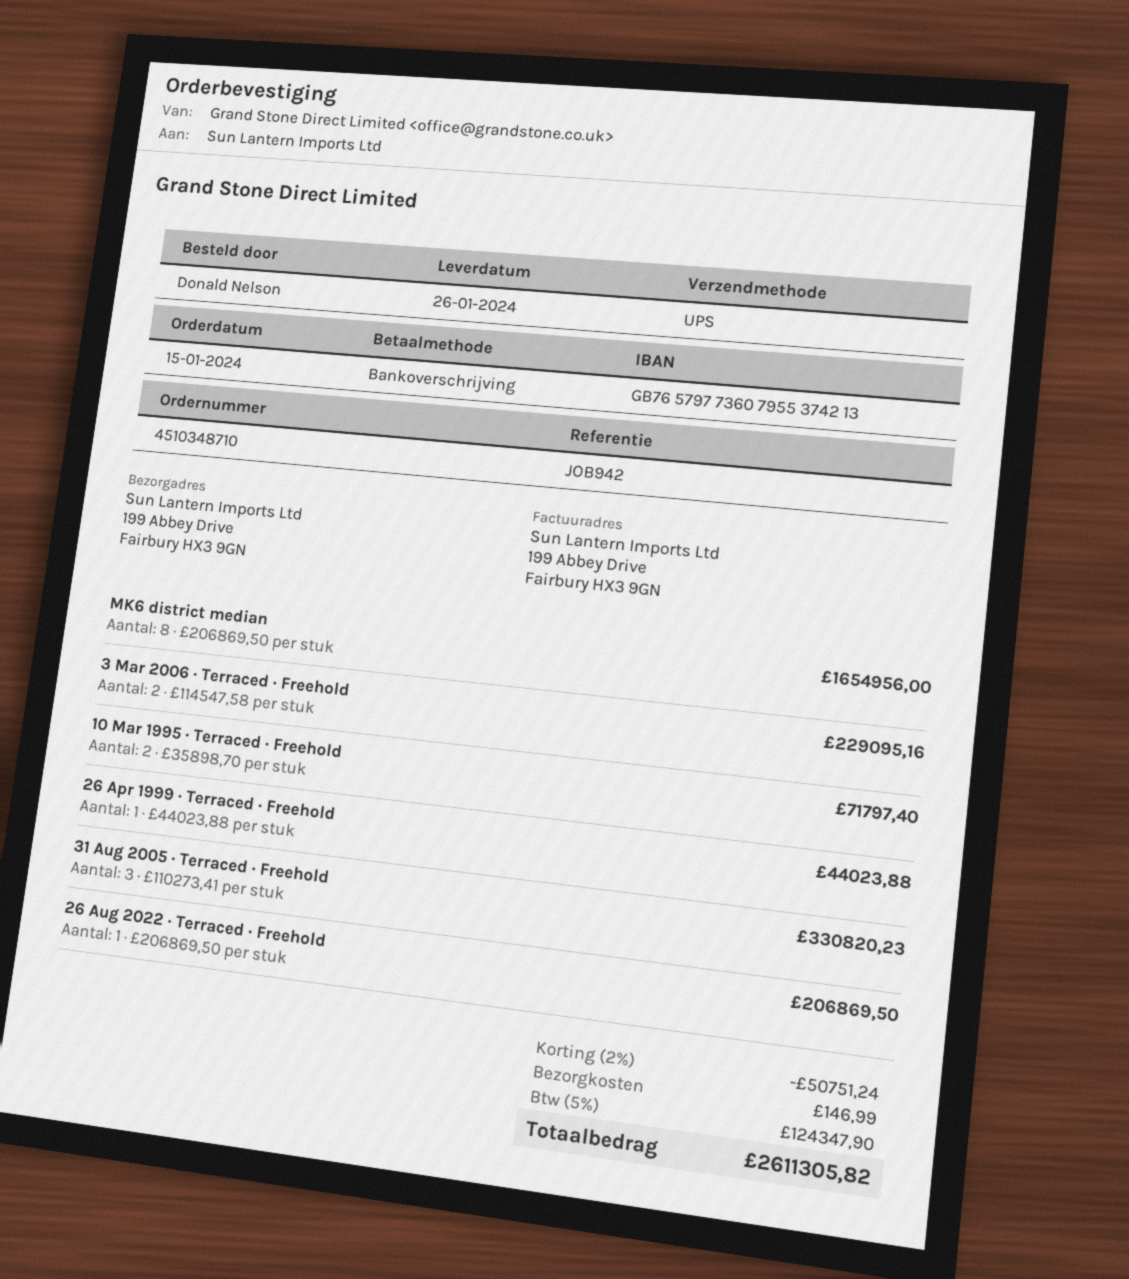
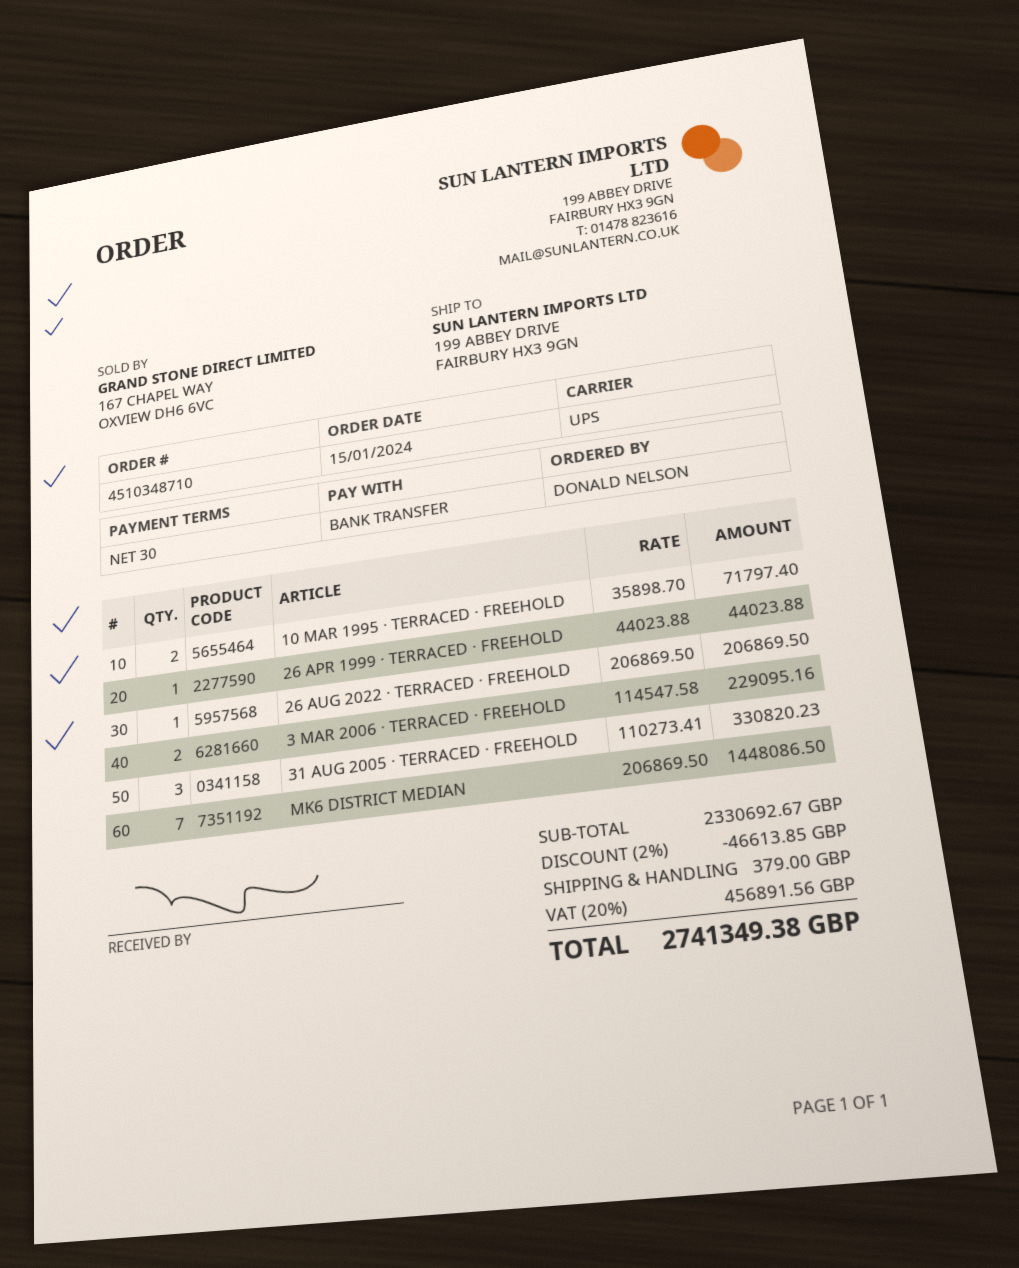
MK6 district median: 8 x 206869.50 = 1654956.00 -> 7 x 206869.50 = 1448086.50
discount: 2% = 50751.24 -> 2% = 46613.85
shipping: 146.99 -> 379.00
tax: 5% = 124347.90 -> 20% = 456891.56
total: 2611305.82 -> 2741349.38

